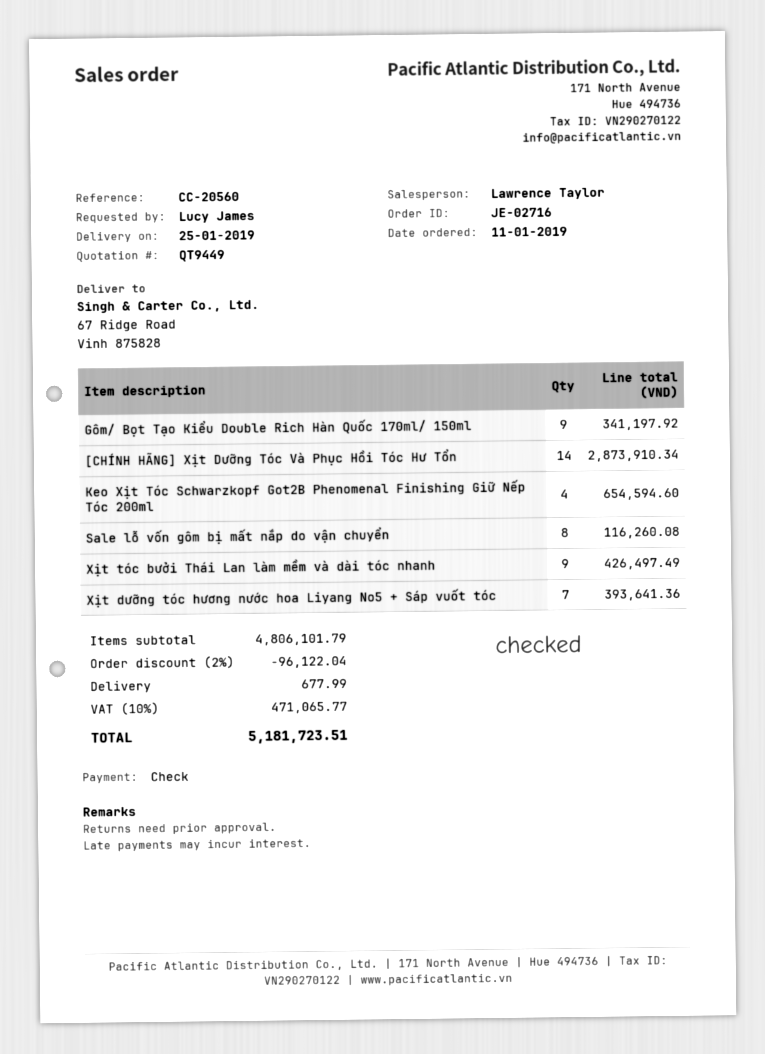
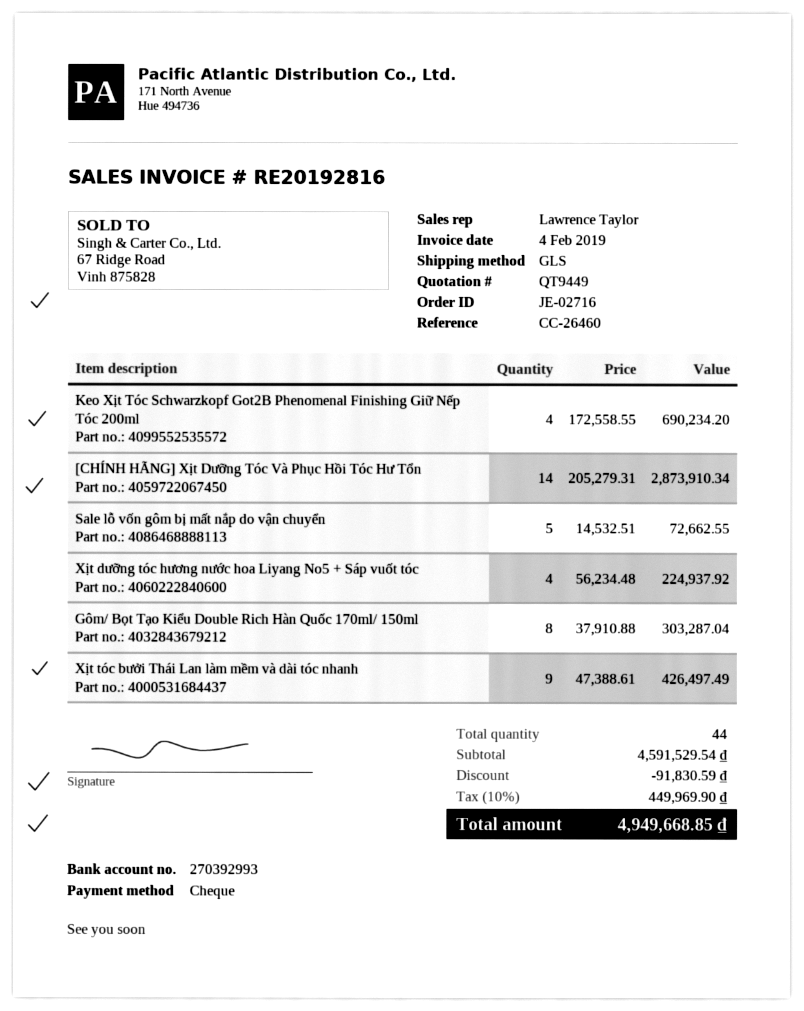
reference: CC-20560 -> CC-26460
Gôm/ Bọt Tạo Kiểu Double Rich Hàn Quốc 170ml/ 150ml: 9 for 341197.92 -> 8 for 303287.04
Keo Xịt Tóc Schwarzkopf Got2B Phenomenal Finishing Giữ Nếp Tóc 200ml: 4 for 654594.60 -> 4 for 690234.20
Sale lỗ vốn gôm bị mất nắp do vận chuyển: 8 for 116260.08 -> 5 for 72662.55
Xịt dưỡng tóc hương nước hoa Liyang No5 + Sáp vuốt tóc: 7 for 393641.36 -> 4 for 224937.92
subtotal: 4806101.79 -> 4591529.54
discount: 96122.04 -> 91830.59
shipping: 677.99 -> none
tax: 10% = 471065.77 -> 10% = 449969.90
total: 5181723.51 -> 4949668.85

